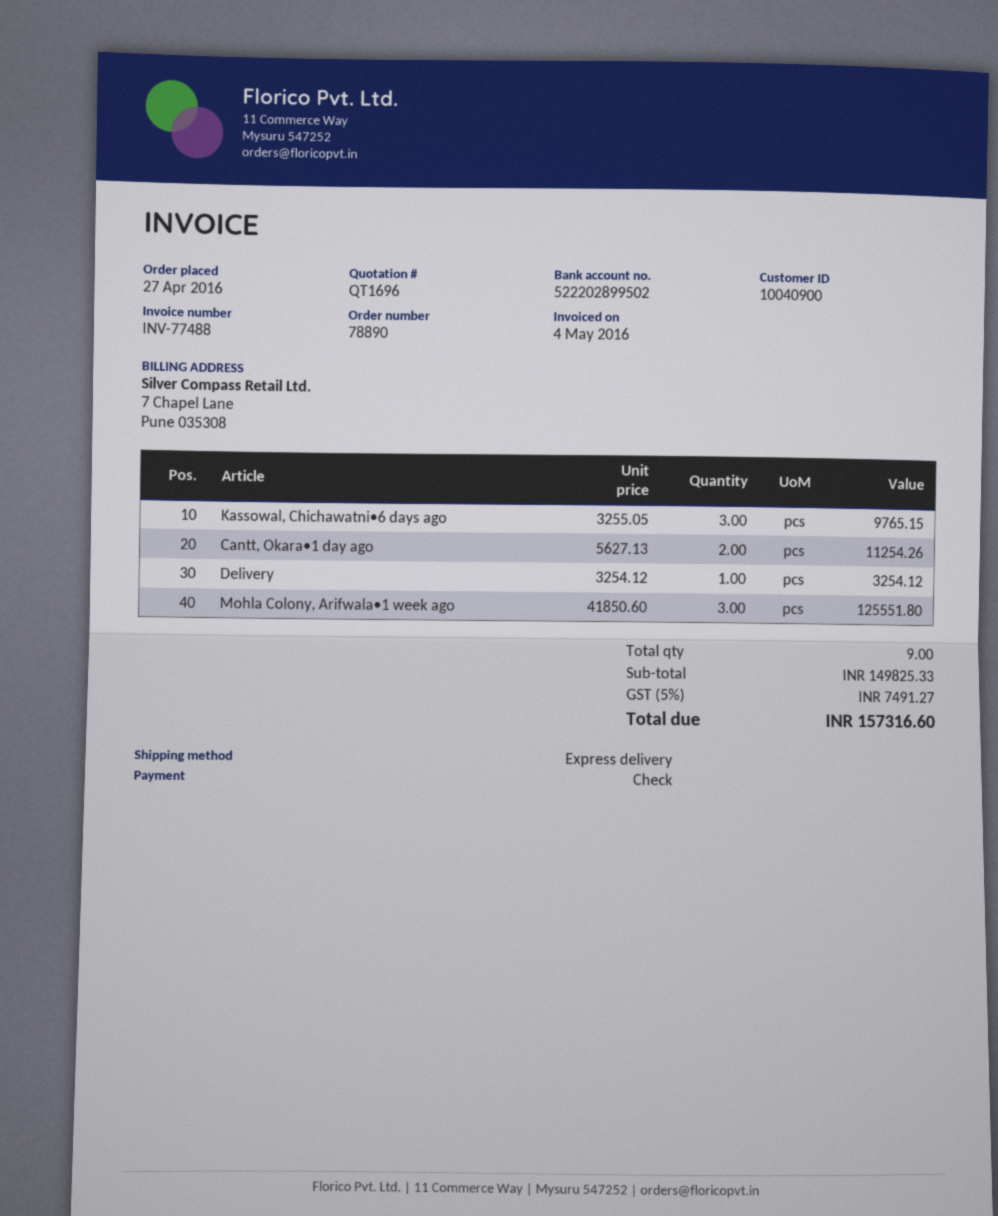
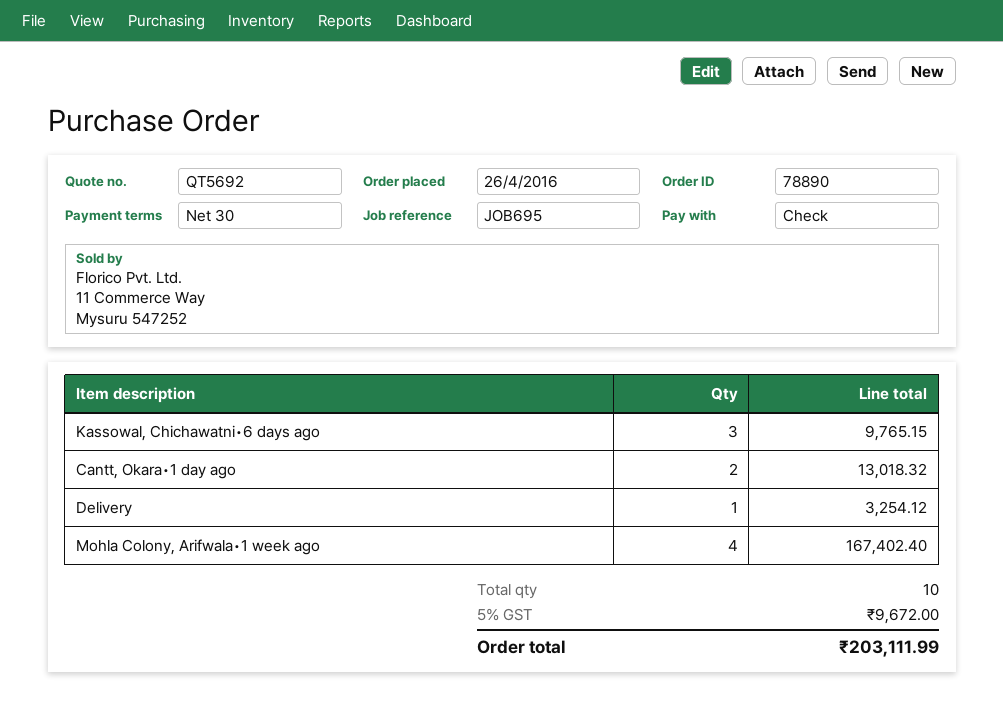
quote number: QT1696 -> QT5692
order date: 2016-04-27 -> 2016-04-26
Cantt, Okara•1 day ago: 2 for 11254.26 -> 2 for 13018.32
Mohla Colony, Arifwala•1 week ago: 3 for 125551.80 -> 4 for 167402.40
total quantity: 9 -> 10
tax: 5% = 7491.27 -> 5% = 9672.00
total: 157316.60 -> 203111.99

